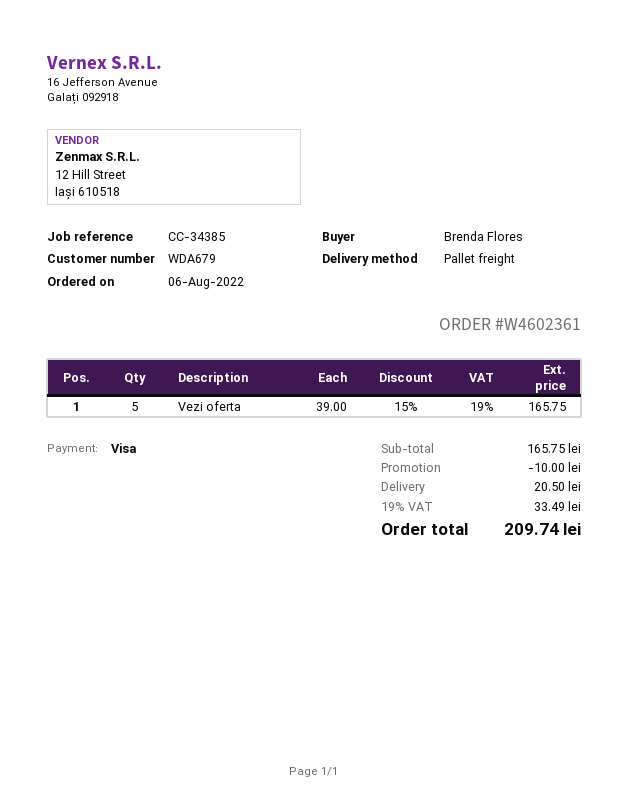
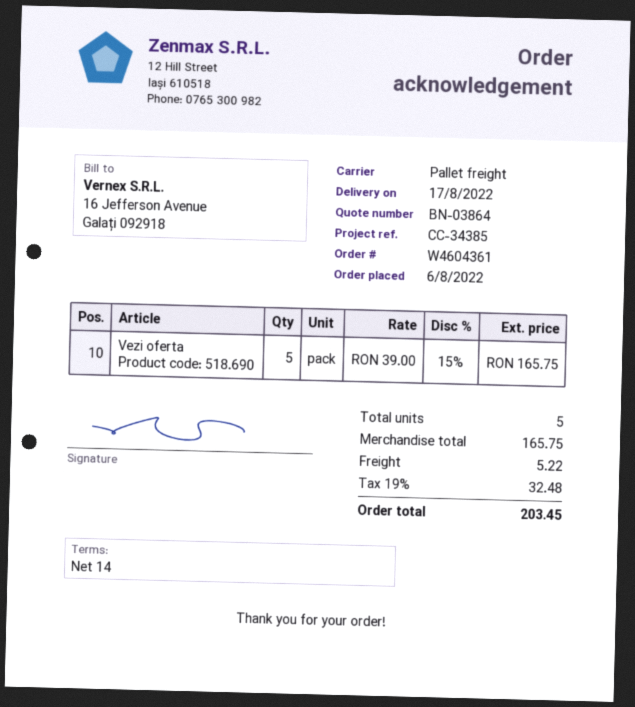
order number: W4602361 -> W4604361
discount: 10.00 -> none
shipping: 20.50 -> 5.22
tax: 19% = 33.49 -> 19% = 32.48
total: 209.74 -> 203.45

